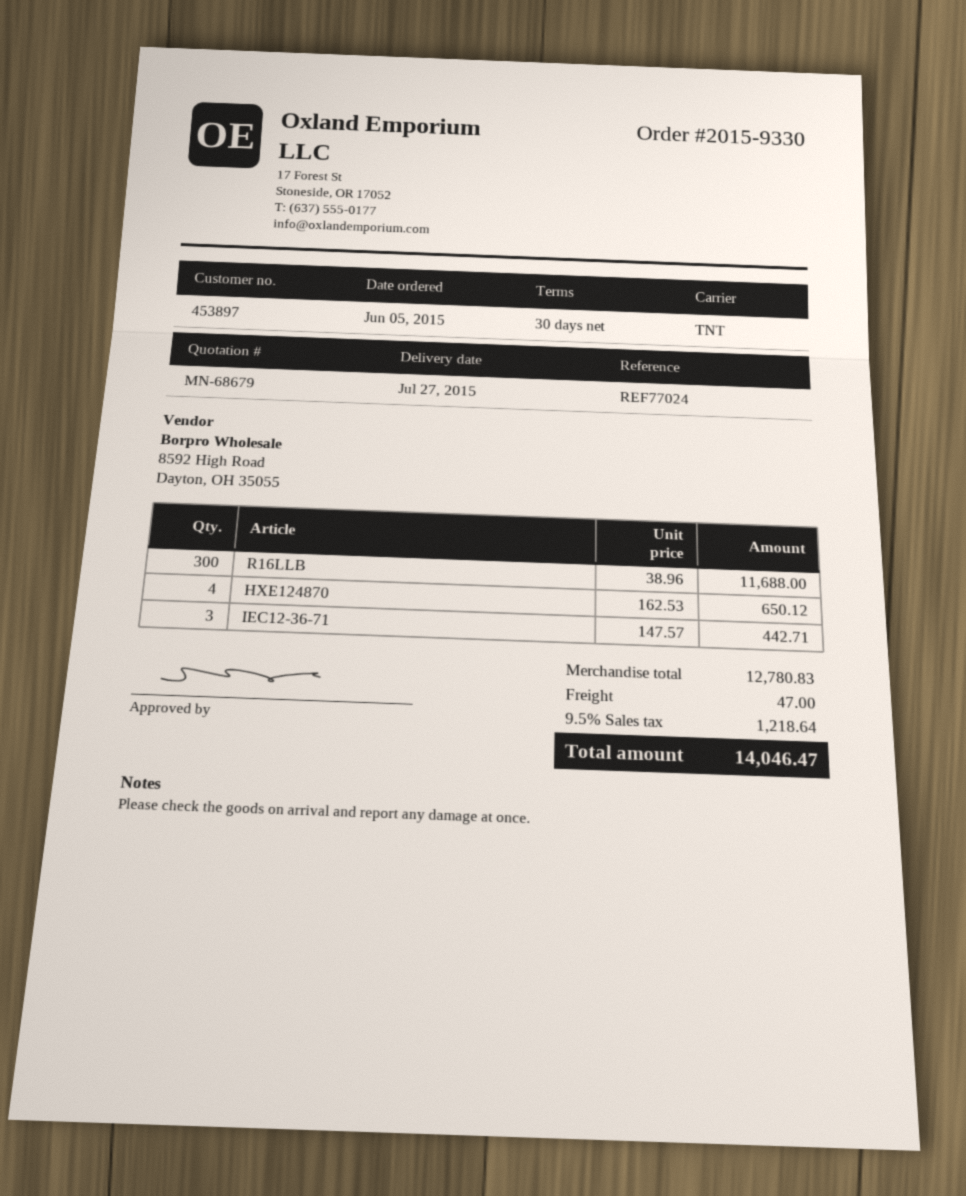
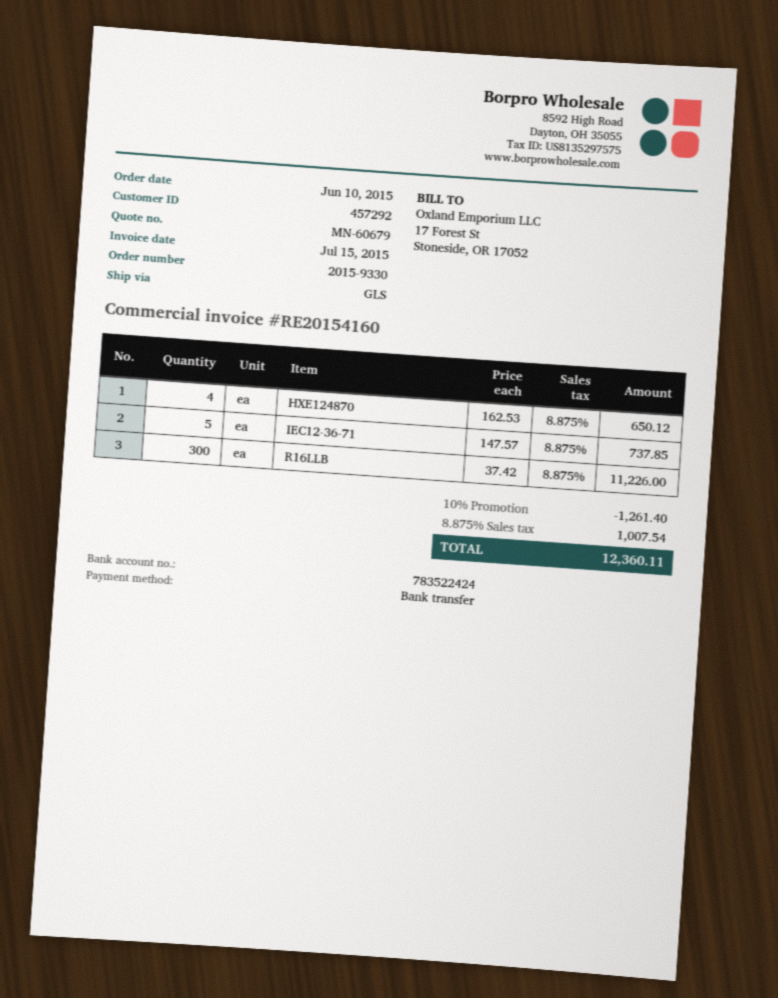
quote number: MN-68679 -> MN-60679
order date: 2015-06-05 -> 2015-06-10
customer number: 453897 -> 457292
shipping method: TNT -> GLS
R16LLB: 300 x 38.96 = 11688.00 -> 300 x 37.42 = 11226.00
IEC12-36-71: 3 x 147.57 = 442.71 -> 5 x 147.57 = 737.85
discount: none -> 10% = 1261.40
shipping: 47.00 -> none
tax: 9.5% = 1218.64 -> 8.875% = 1007.54
total: 14046.47 -> 12360.11

